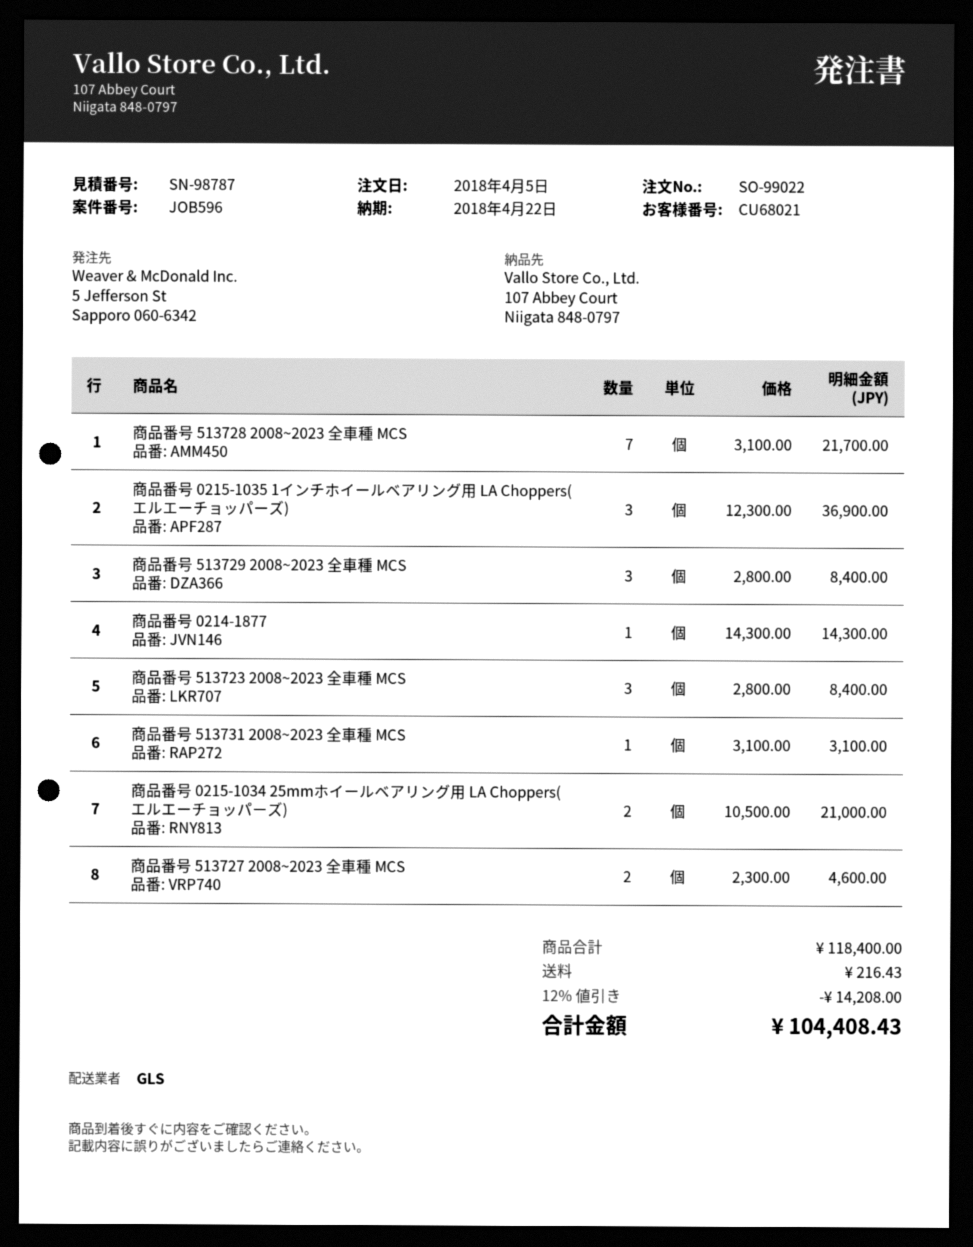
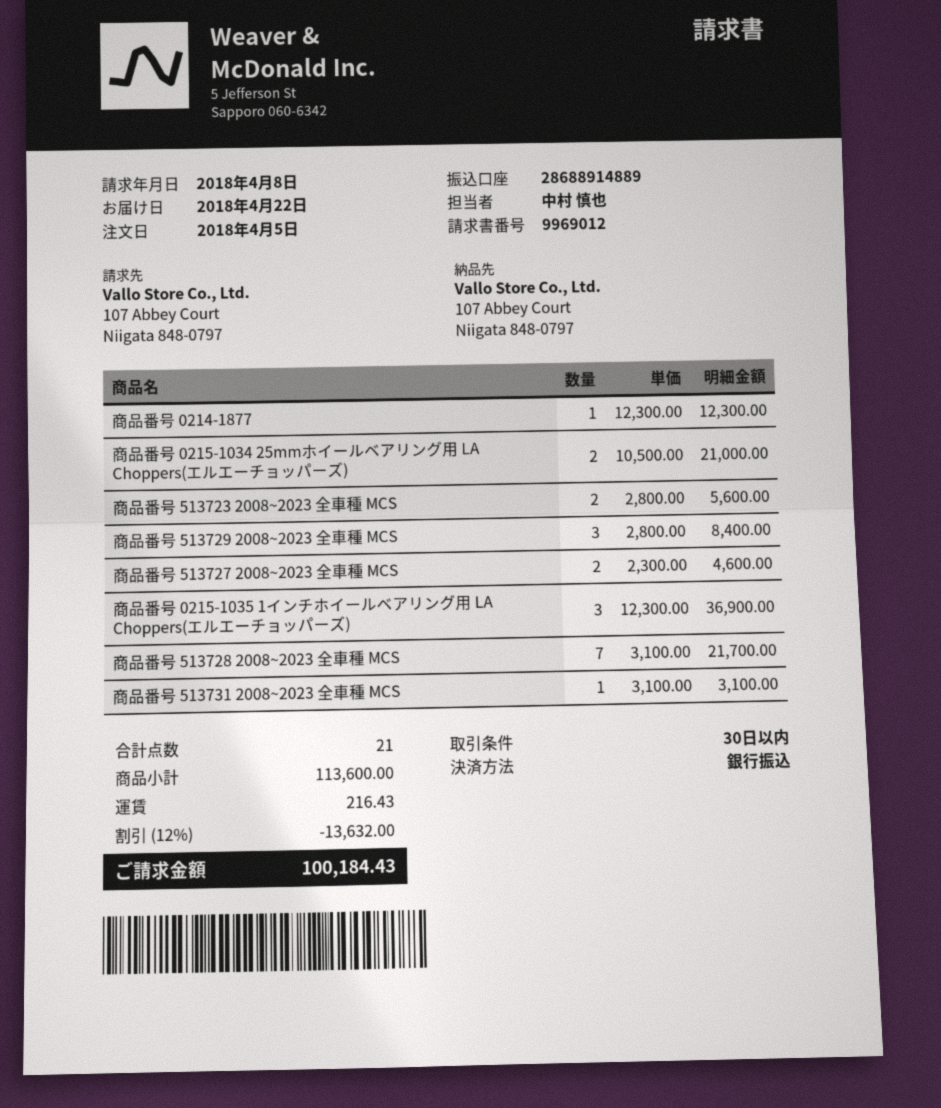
商品番号 0214-1877: 1 x 14300.00 = 14300.00 -> 1 x 12300.00 = 12300.00
商品番号 513723 2008~2023 全車種 MCS: 3 x 2800.00 = 8400.00 -> 2 x 2800.00 = 5600.00
subtotal: 118400.00 -> 113600.00
discount: 12% = 14208.00 -> 12% = 13632.00
total: 104408.43 -> 100184.43

